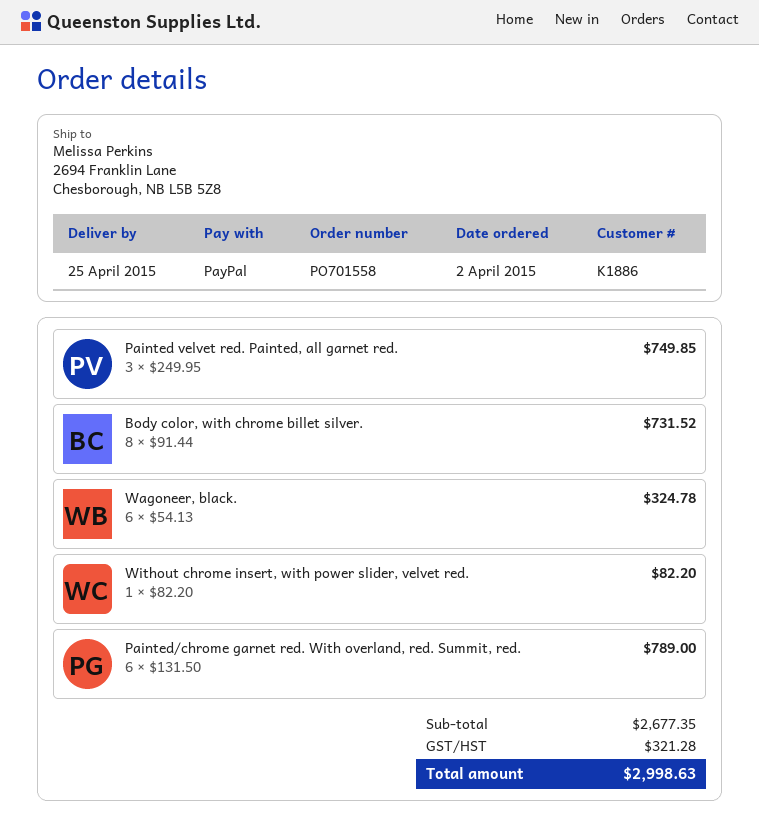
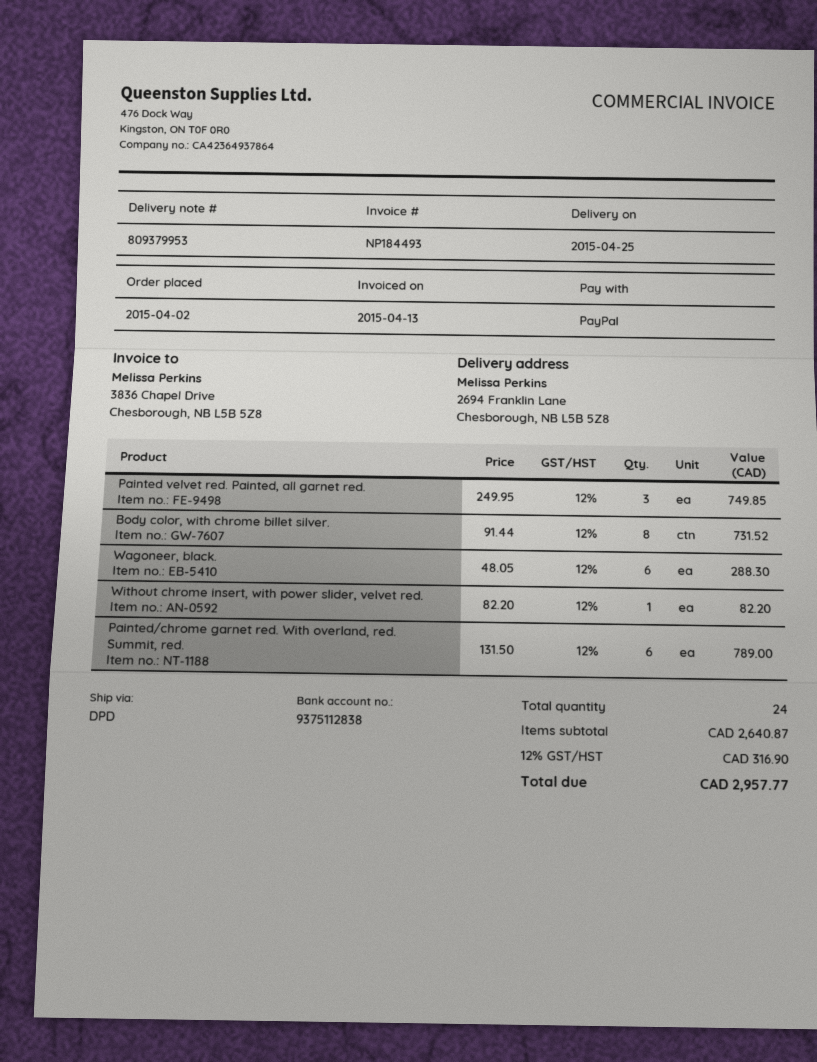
Wagoneer, black.: 6 x 54.13 = 324.78 -> 6 x 48.05 = 288.30
subtotal: 2677.35 -> 2640.87
tax: 321.28 -> 316.90
total: 2998.63 -> 2957.77

